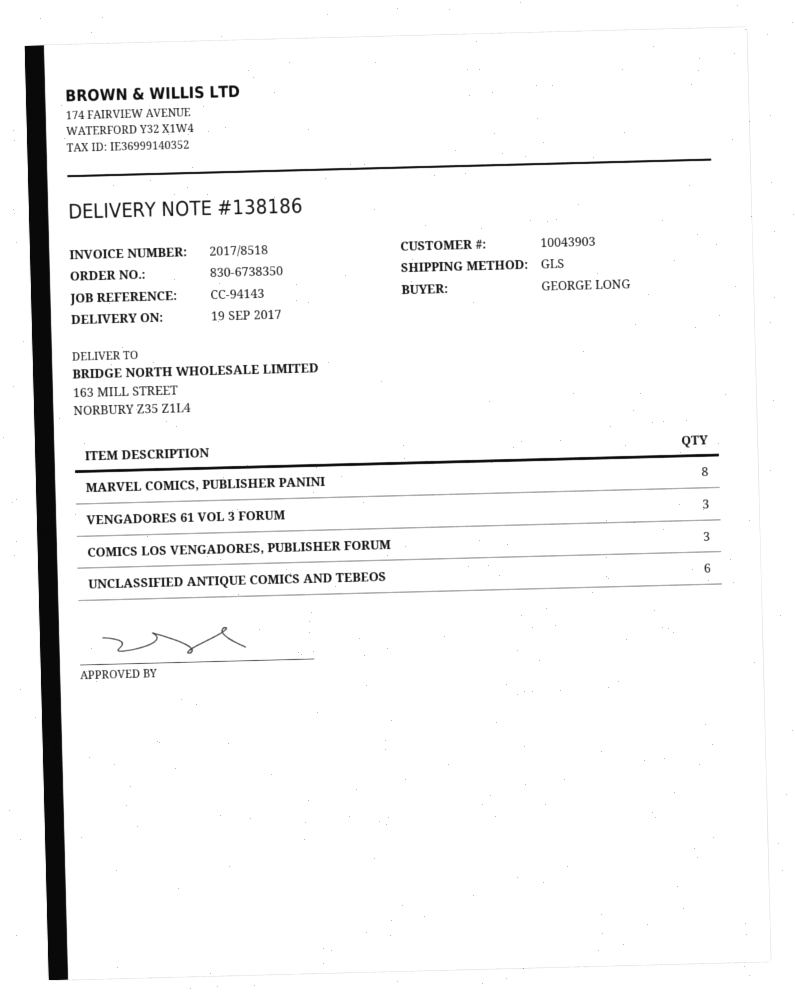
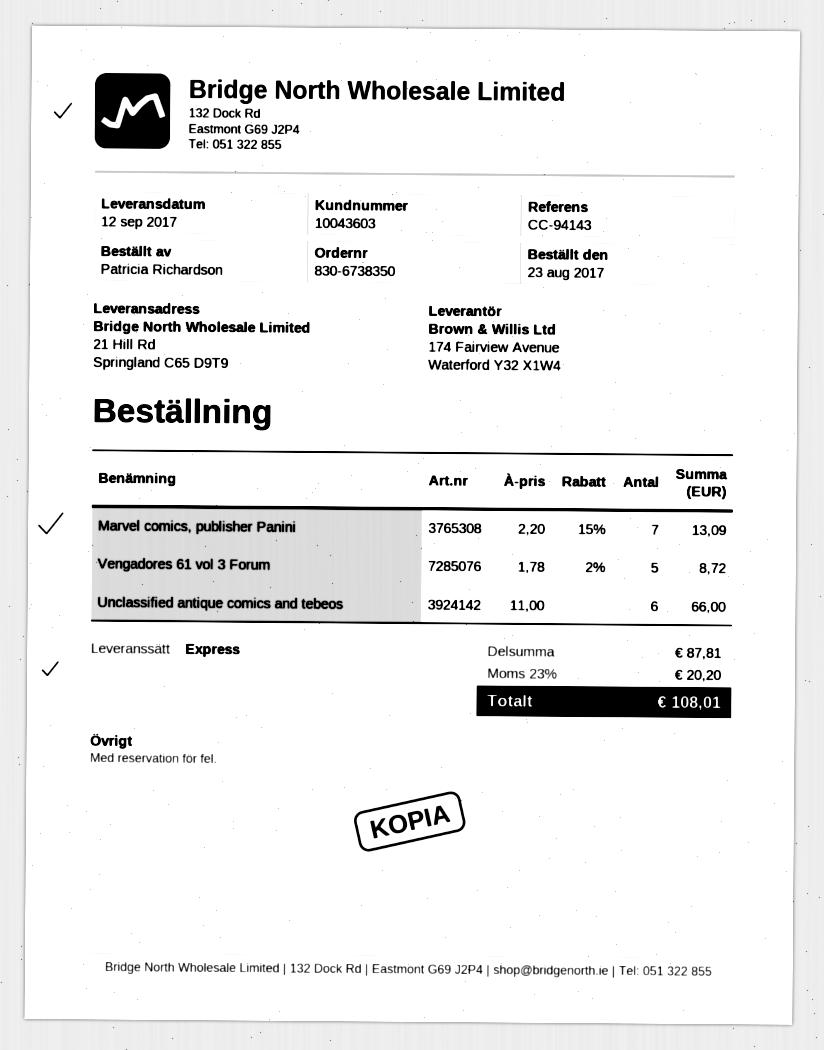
delivery date: 2017-09-19 -> 2017-09-12
customer number: 10043903 -> 10043603
ordered by: GEORGE LONG -> Patricia Richardson
shipping method: GLS -> express
ship to: 163 MILL STREET, NORBURY Z35 Z1L4 -> 21 Hill Rd, Springland C65 D9T9
MARVEL COMICS, PUBLISHER PANINI: 8 -> 7
VENGADORES 61 VOL 3 FORUM: 3 -> 5
COMICS LOS VENGADORES, PUBLISHER FORUM: 3 -> none

